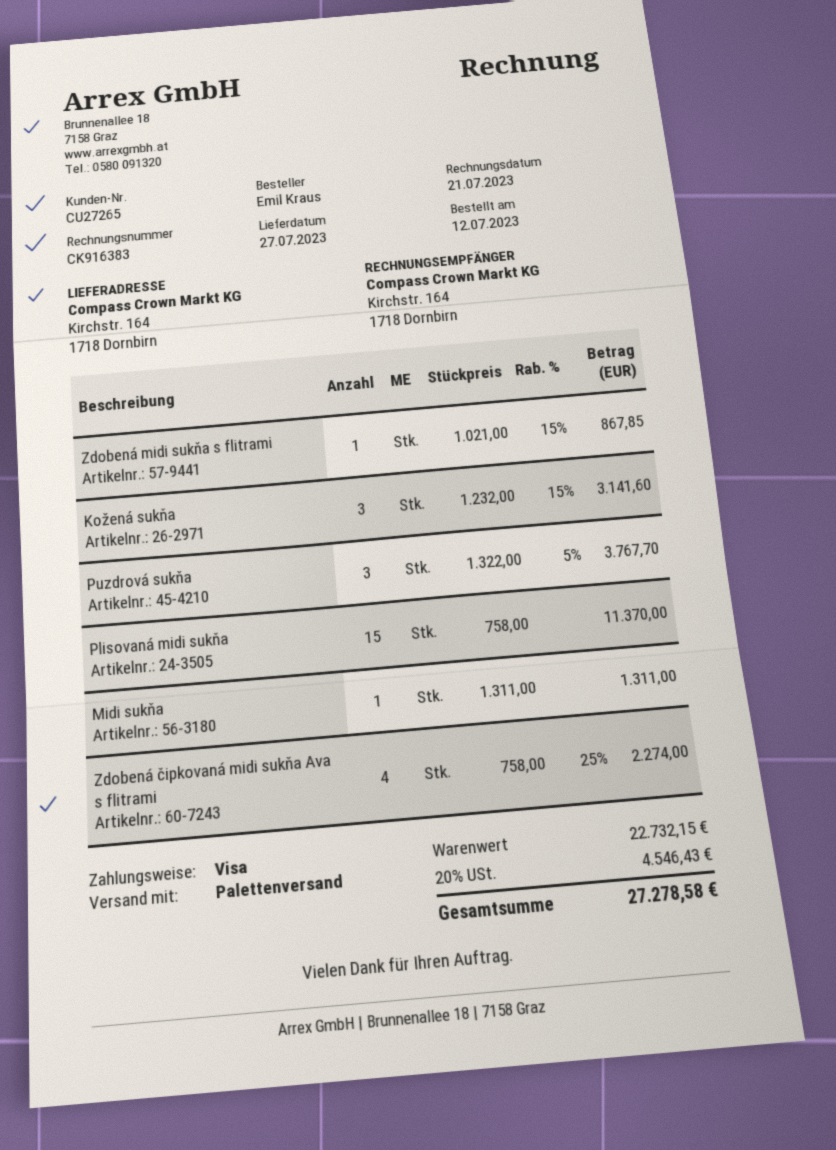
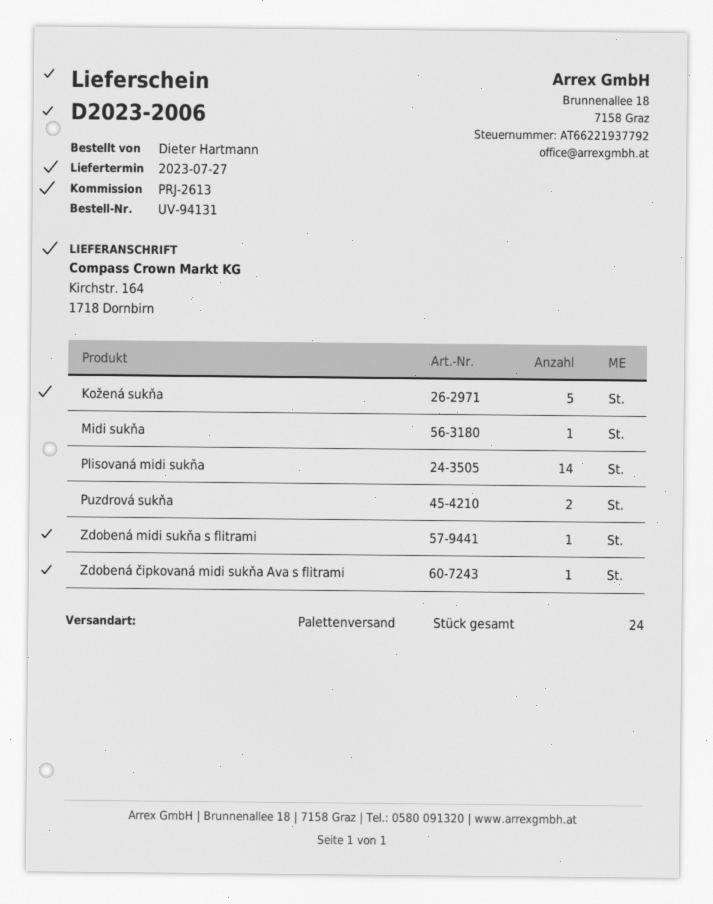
ordered by: Emil Kraus -> Dieter Hartmann
Kožená sukňa: 3 -> 5
Puzdrová sukňa: 3 -> 2
Plisovaná midi sukňa: 15 -> 14
Zdobená čipkovaná midi sukňa Ava s flitrami: 4 -> 1

